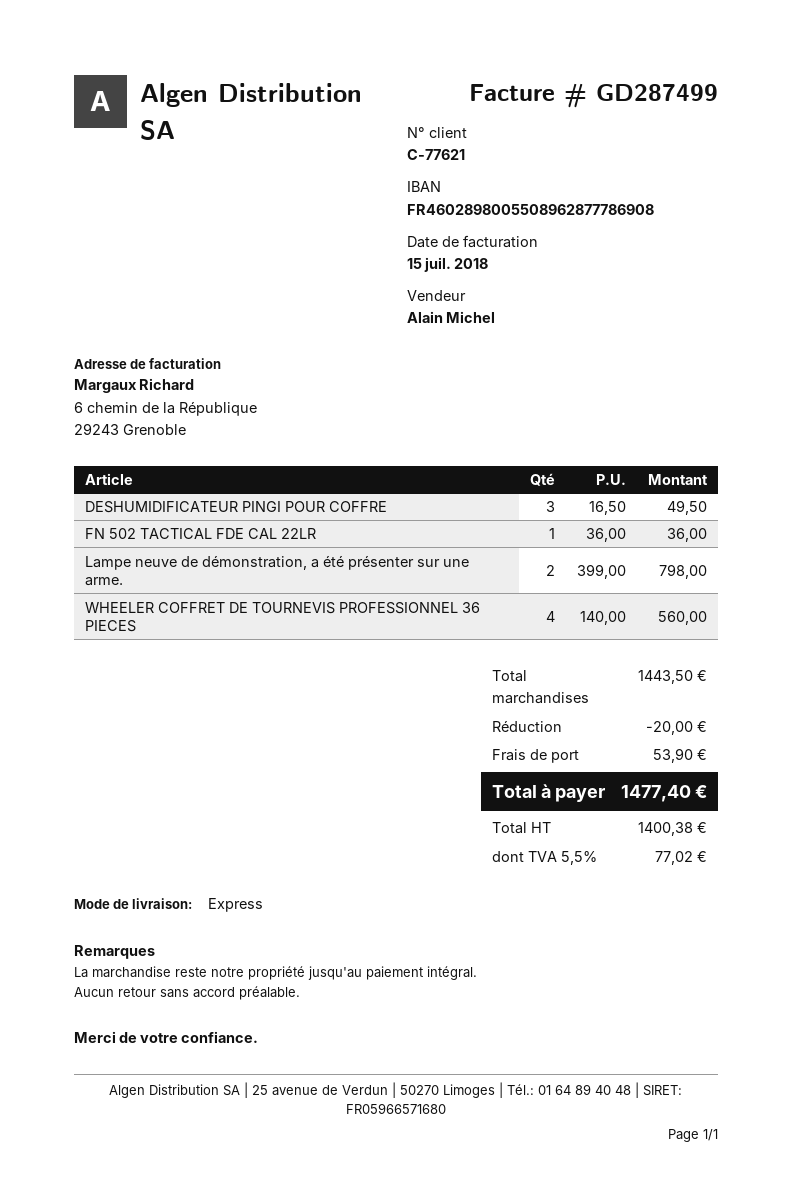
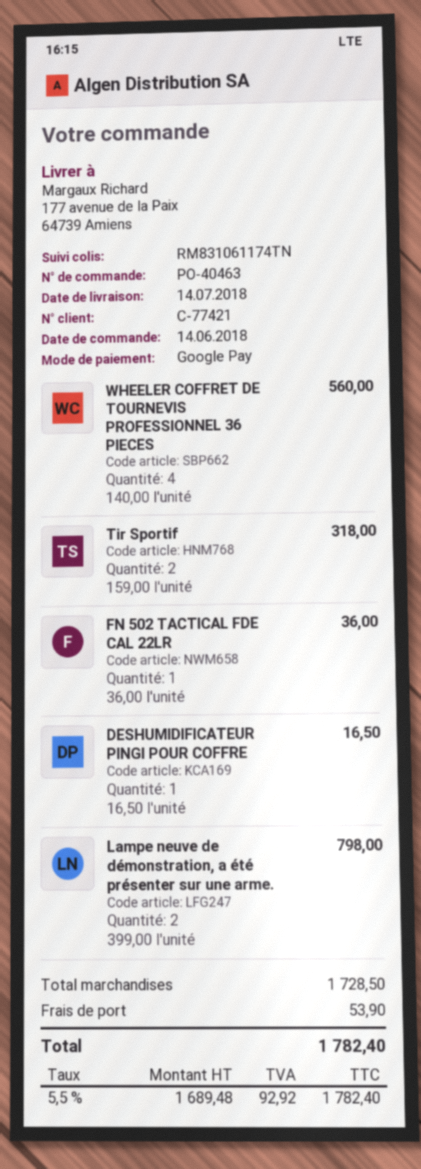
customer number: C-77621 -> C-77421
DESHUMIDIFICATEUR PINGI POUR COFFRE: 3 x 16.50 = 49.50 -> 1 x 16.50 = 16.50
Tir Sportif: none -> 2 x 159.00 = 318.00
subtotal: 1443.50 -> 1728.50
discount: 20.00 -> none
net: 1400.38 -> 1689.48
tax: 5.5% = 77.02 -> 5.5% = 92.92
total: 1477.40 -> 1782.40

